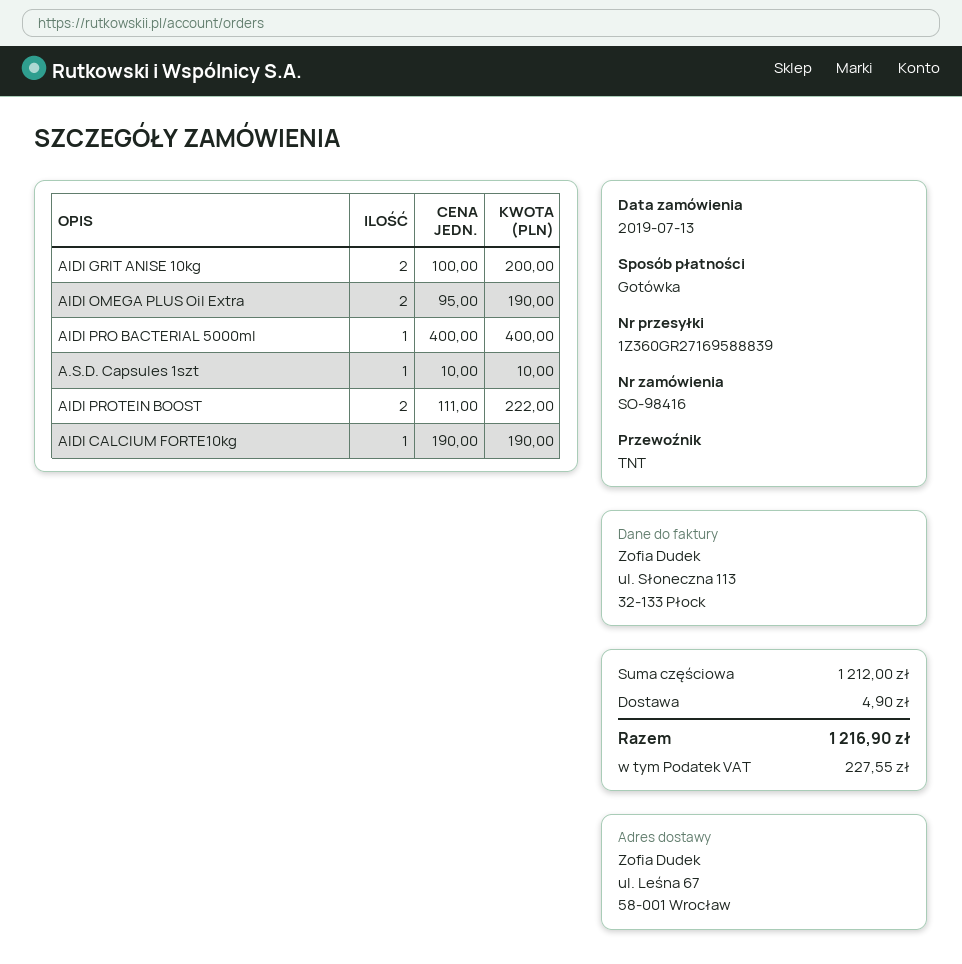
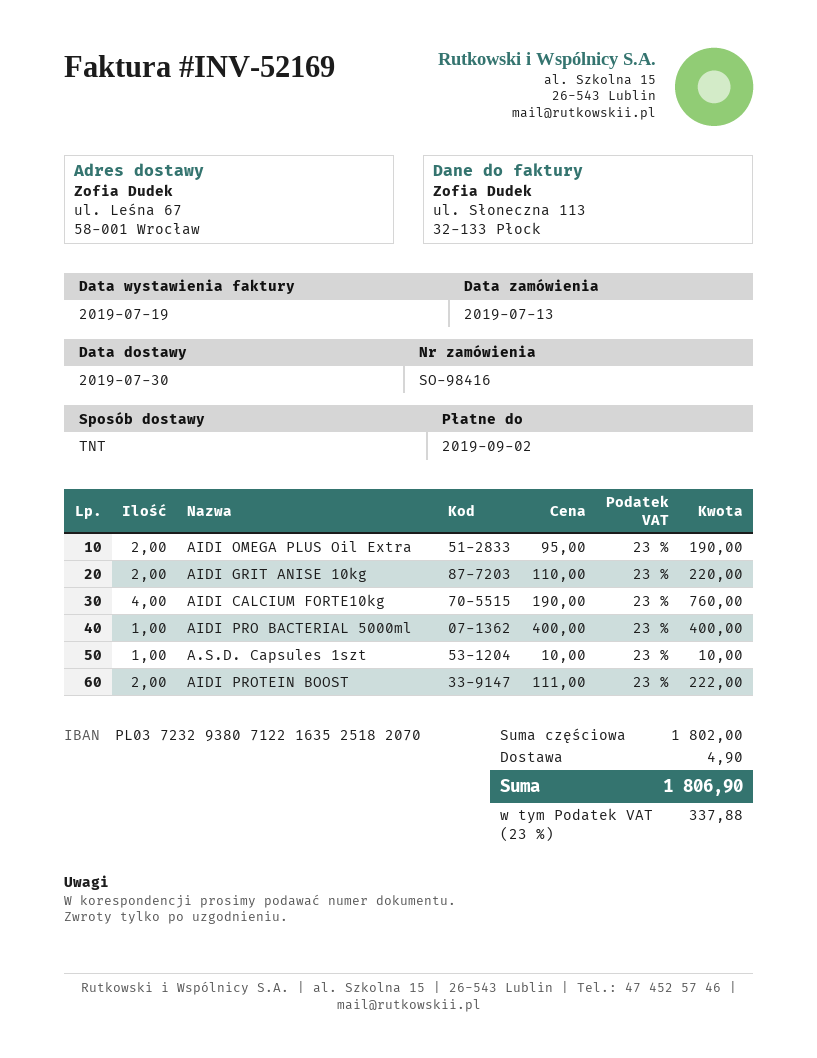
AIDI GRIT ANISE 10kg: 2 x 100.00 = 200.00 -> 2 x 110.00 = 220.00
AIDI CALCIUM FORTE10kg: 1 x 190.00 = 190.00 -> 4 x 190.00 = 760.00
subtotal: 1212.00 -> 1802.00
tax: 227.55 -> 337.88
total: 1216.90 -> 1806.90

